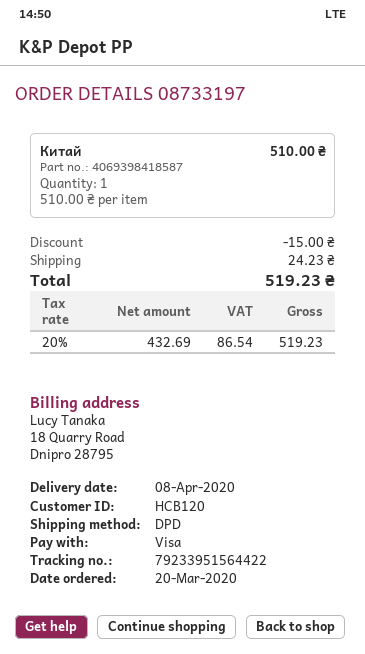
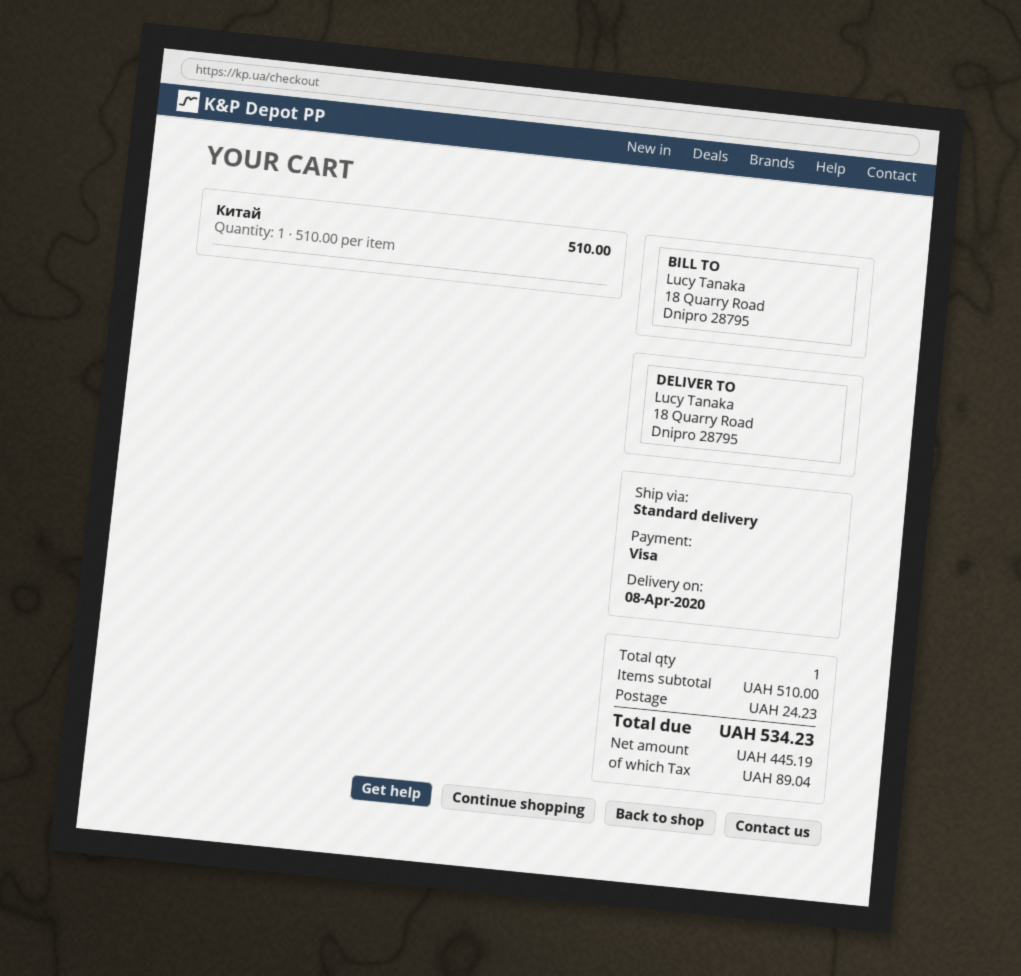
shipping method: DPD -> standard
discount: 15.00 -> none
net: 432.69 -> 445.19
tax: 86.54 -> 89.04
total: 519.23 -> 534.23

